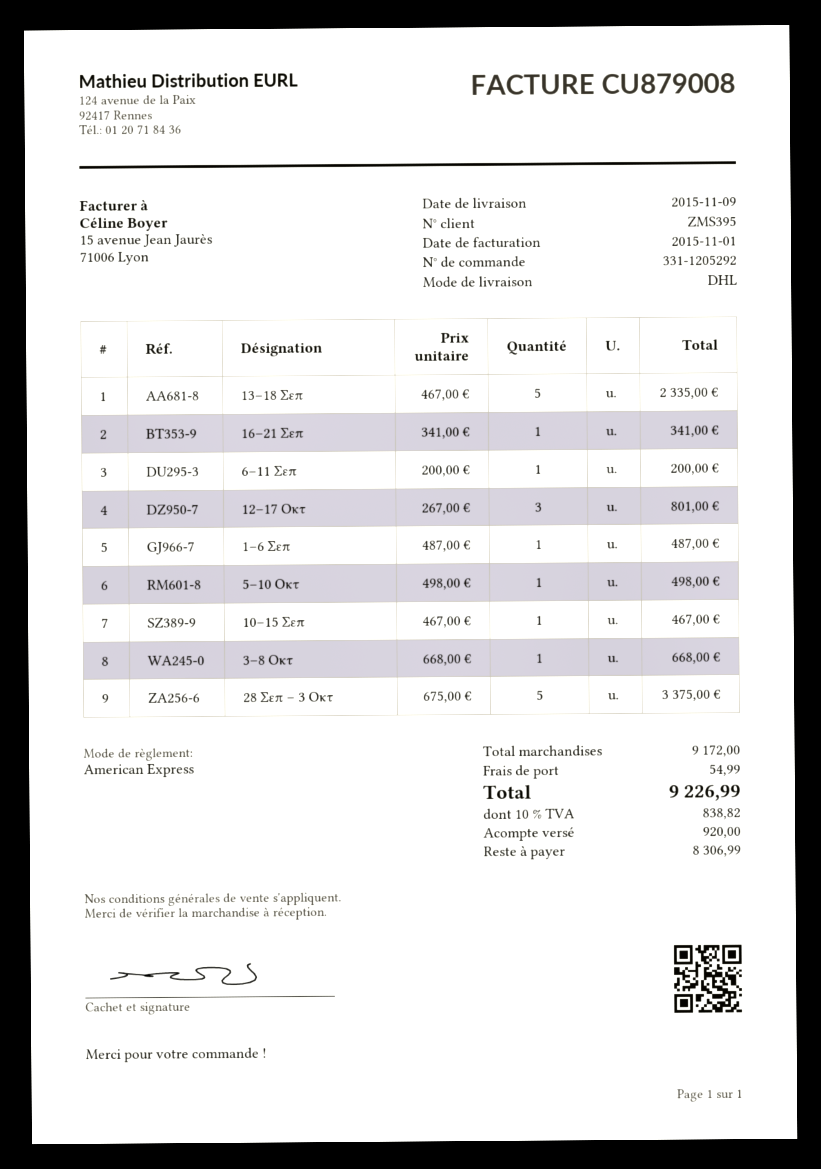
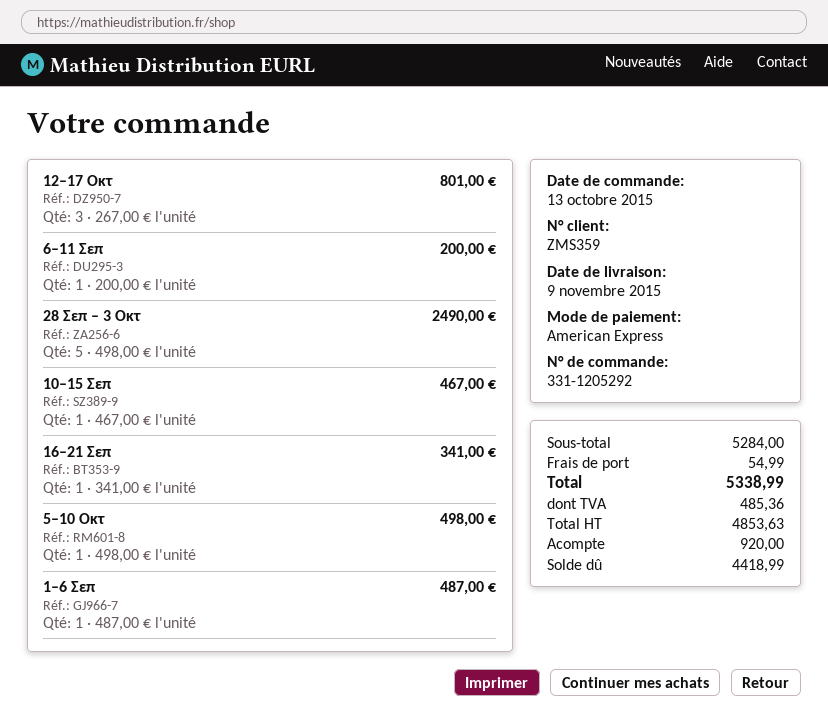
customer number: ZMS395 -> ZMS359
13–18 Σεπ: 5 x 467.00 = 2335.00 -> none
3–8 Οκτ: 1 x 668.00 = 668.00 -> none
28 Σεπ – 3 Οκτ: 5 x 675.00 = 3375.00 -> 5 x 498.00 = 2490.00
subtotal: 9172.00 -> 5284.00
tax: 838.82 -> 485.36
total: 9226.99 -> 5338.99
balance: 8306.99 -> 4418.99

